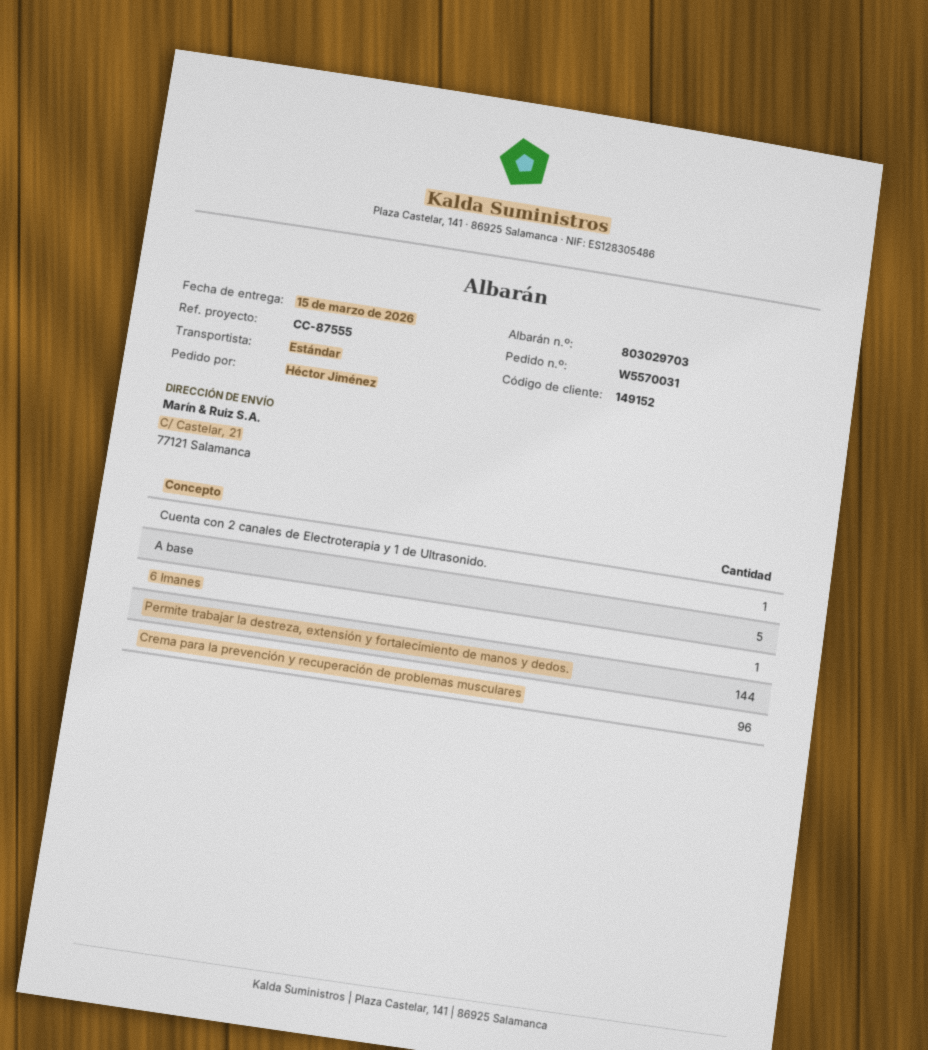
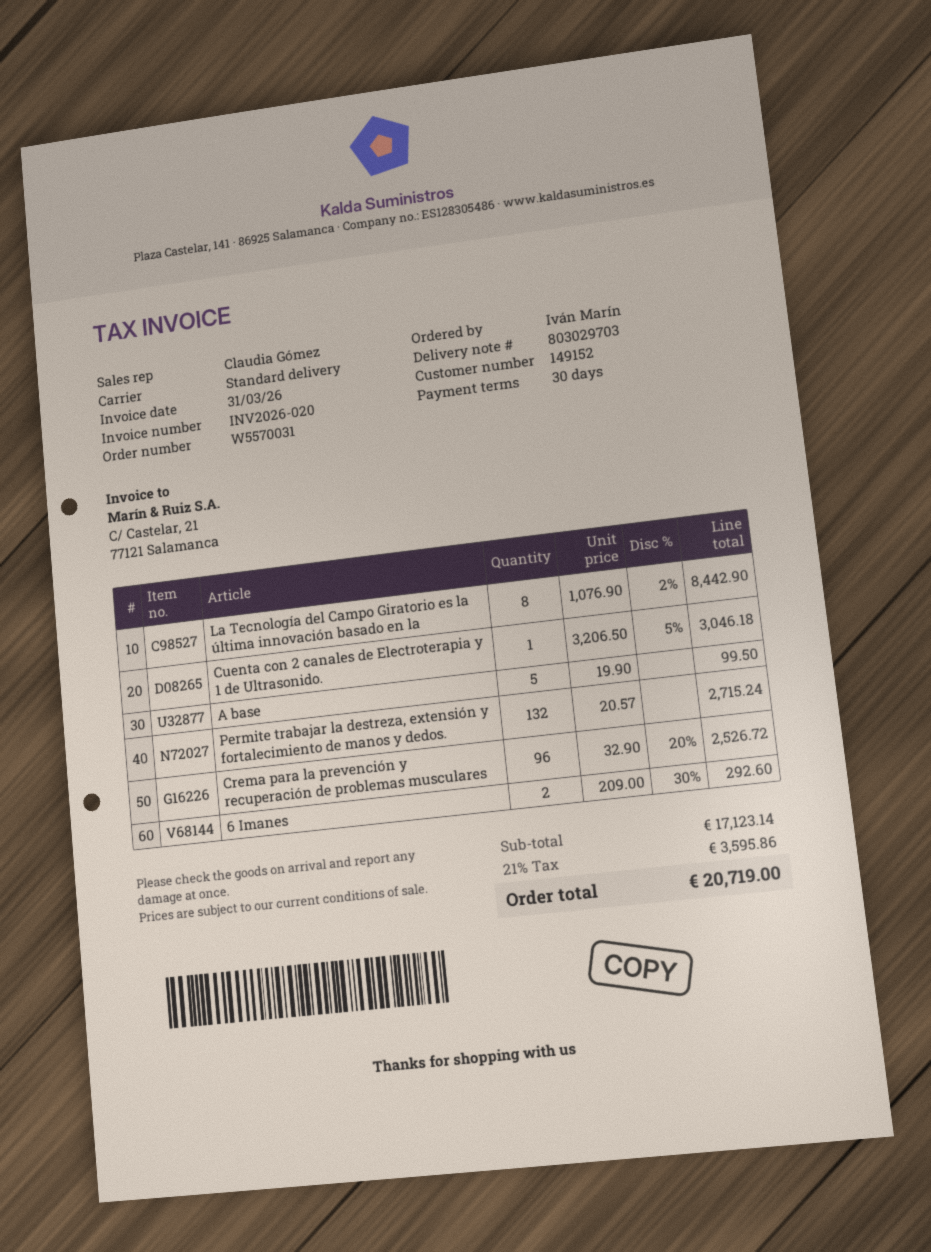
ordered by: Héctor Jiménez -> Iván Marín
6 Imanes: 1 -> 2
Permite trabajar la destreza, extensión y fortalecimiento de manos y dedos.: 144 -> 132
La Tecnología del Campo Giratorio es la última innovación basado en la: none -> 8

